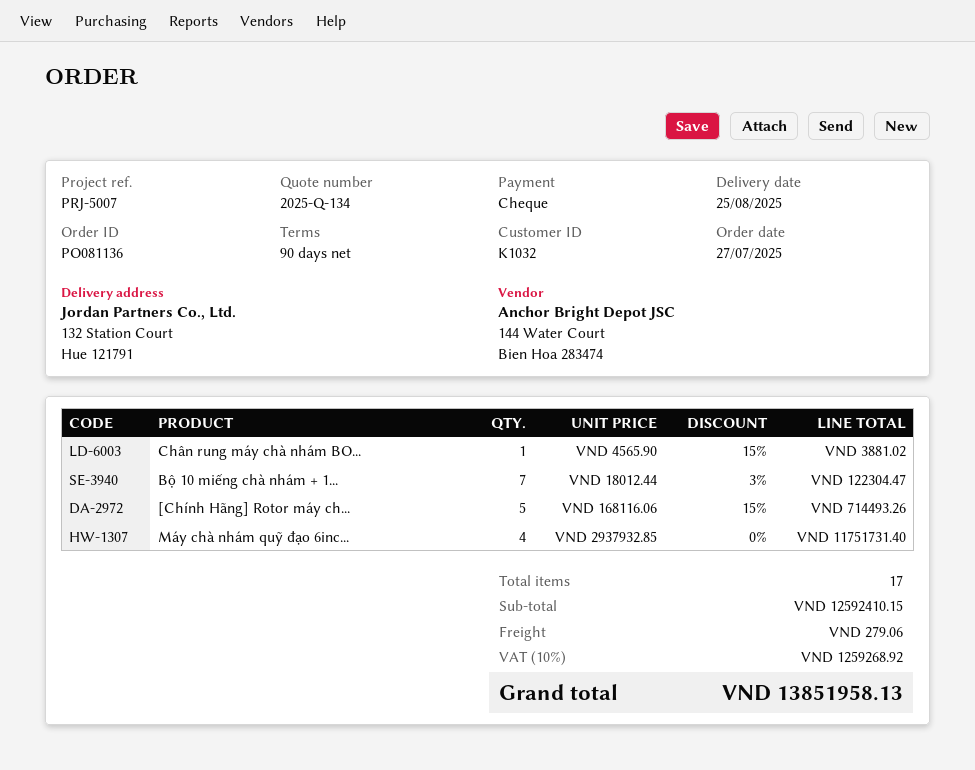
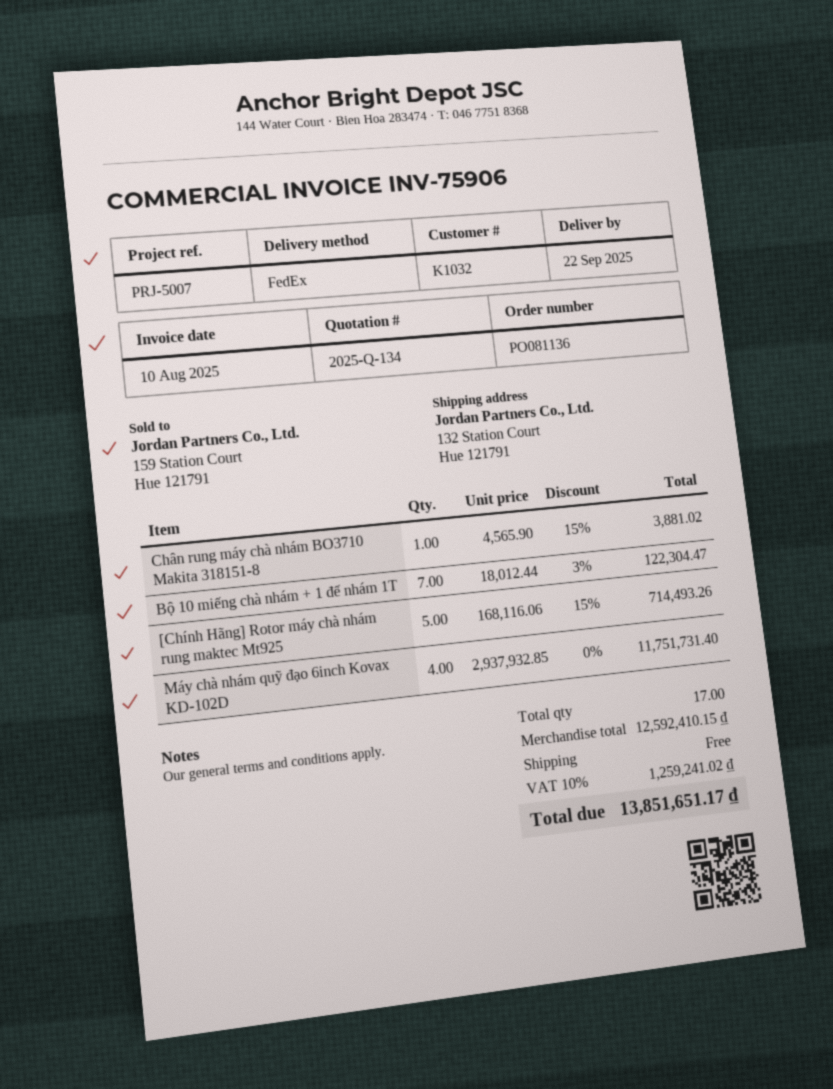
delivery date: 2025-08-25 -> 2025-09-22
shipping: 279.06 -> 0.00
tax: 10% = 1259268.92 -> 10% = 1259241.02
total: 13851958.13 -> 13851651.17

